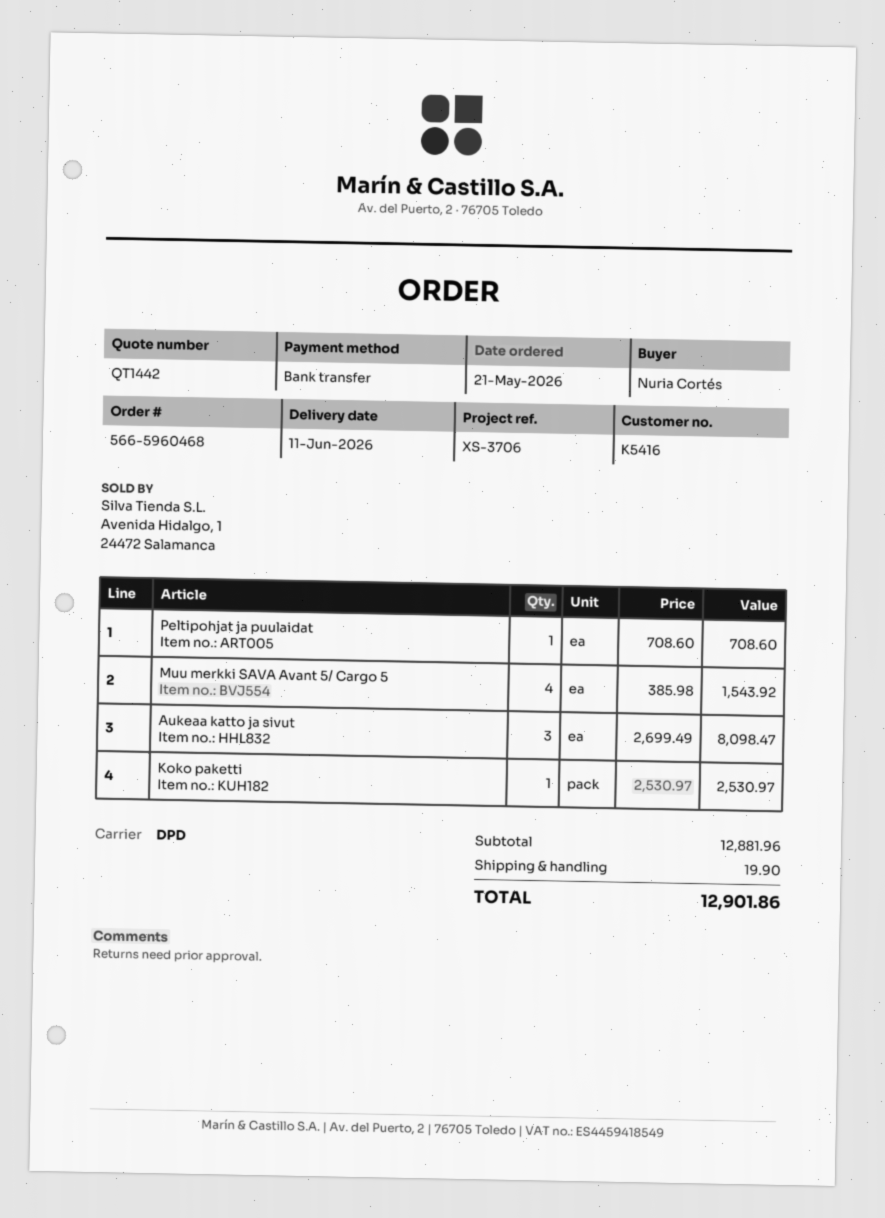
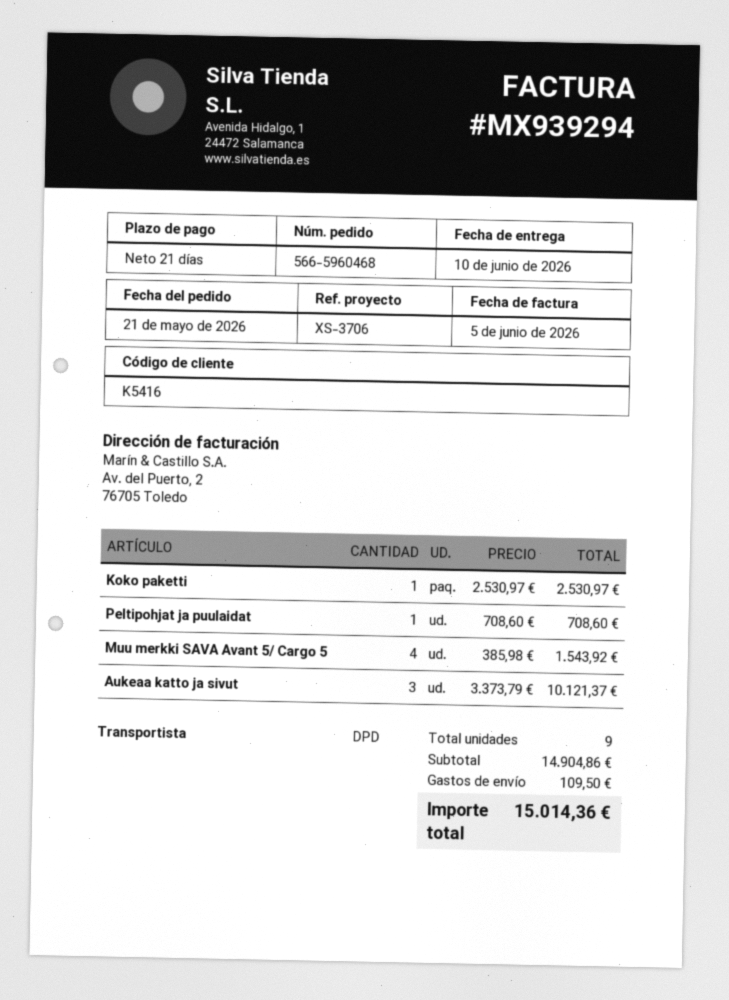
delivery date: 2026-06-11 -> 2026-06-10
Aukeaa katto ja sivut: 3 x 2699.49 = 8098.47 -> 3 x 3373.79 = 10121.37
subtotal: 12881.96 -> 14904.86
shipping: 19.90 -> 109.50
total: 12901.86 -> 15014.36

